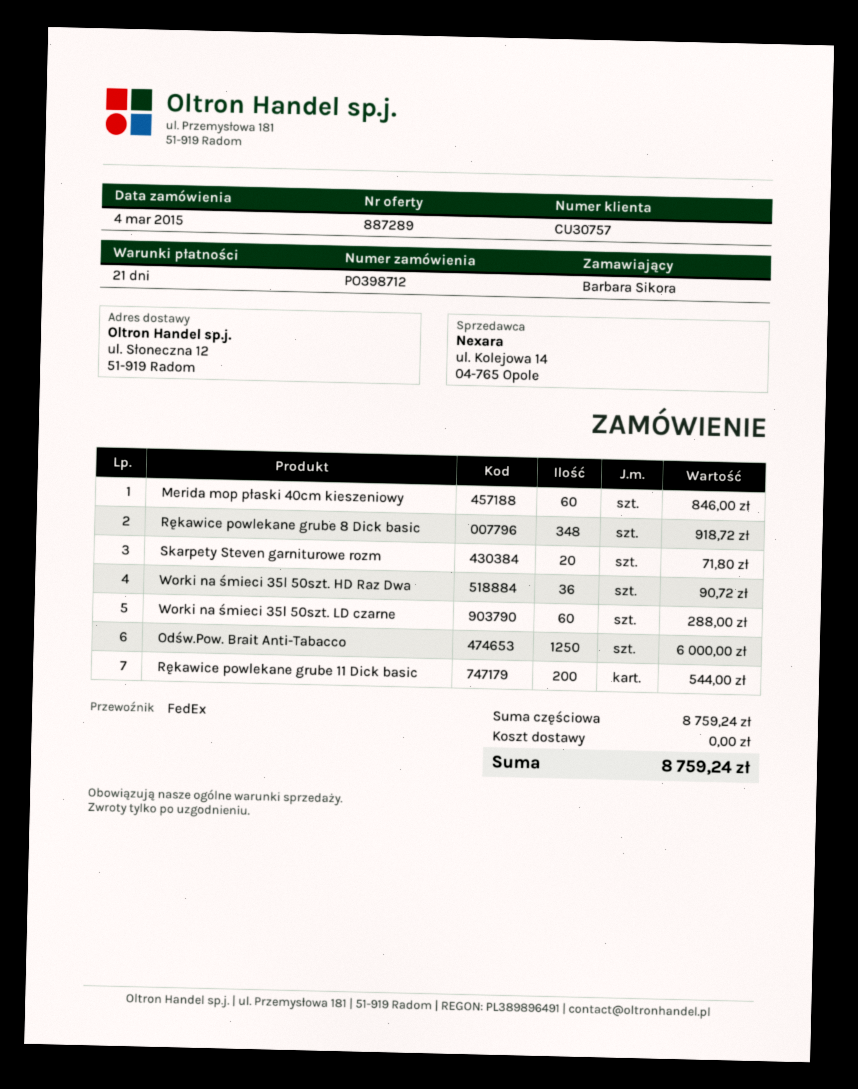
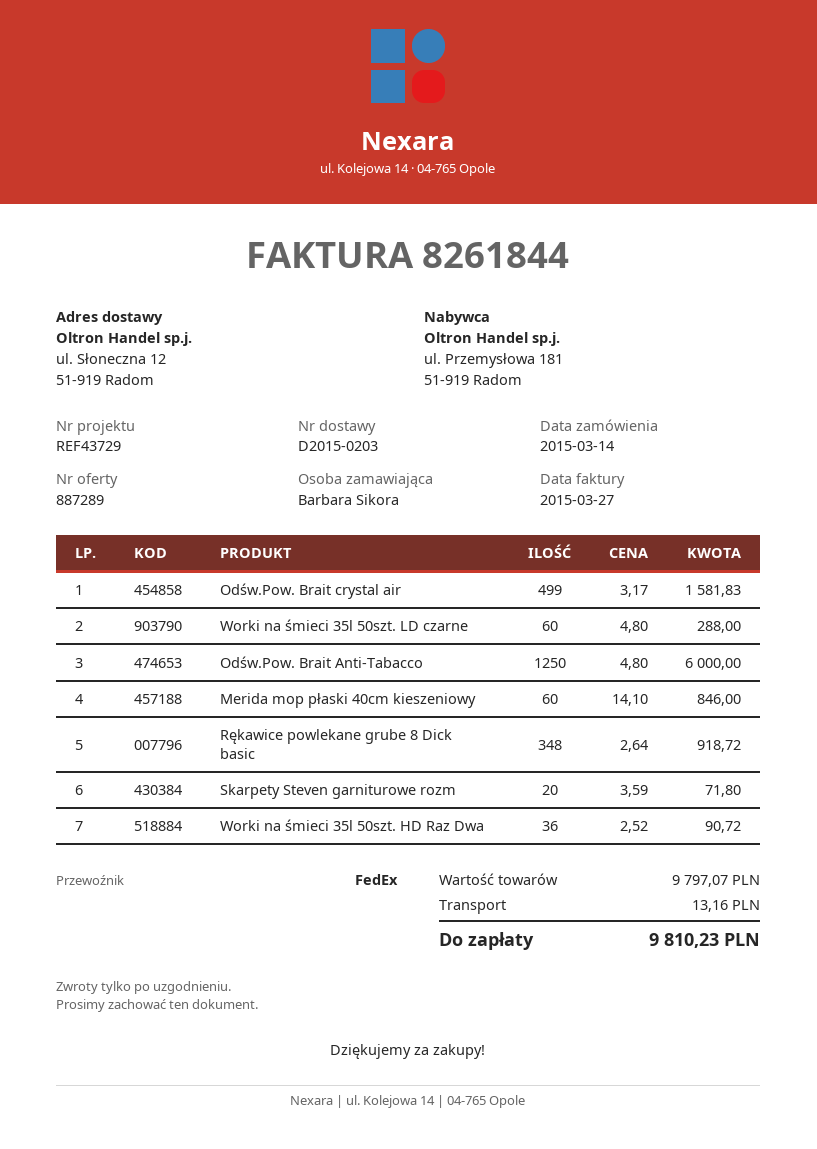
order date: 2015-03-04 -> 2015-03-14
Rękawice powlekane grube 11 Dick basic: 200 for 544.00 -> none
Odśw.Pow. Brait crystal air: none -> 499 for 1581.83
subtotal: 8759.24 -> 9797.07
shipping: 0.00 -> 13.16
total: 8759.24 -> 9810.23

